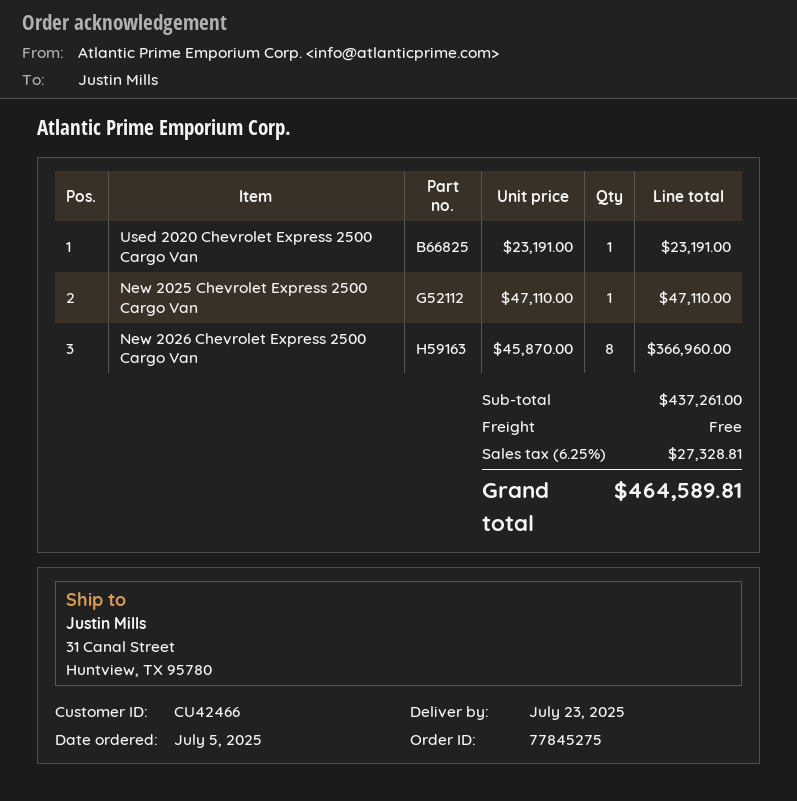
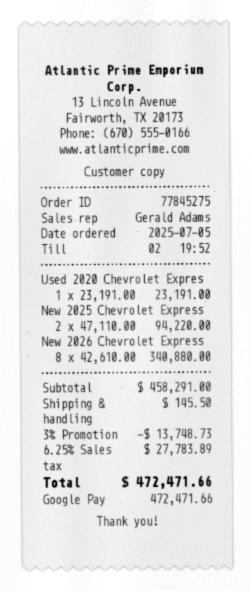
New 2025 Chevrolet Express 2500 Cargo Van: 1 x 47110.00 = 47110.00 -> 2 x 47110.00 = 94220.00
New 2026 Chevrolet Express 2500 Cargo Van: 8 x 45870.00 = 366960.00 -> 8 x 42610.00 = 340880.00
subtotal: 437261.00 -> 458291.00
discount: none -> 3% = 13748.73
shipping: 0.00 -> 145.50
tax: 6.25% = 27328.81 -> 6.25% = 27783.89
total: 464589.81 -> 472471.66

